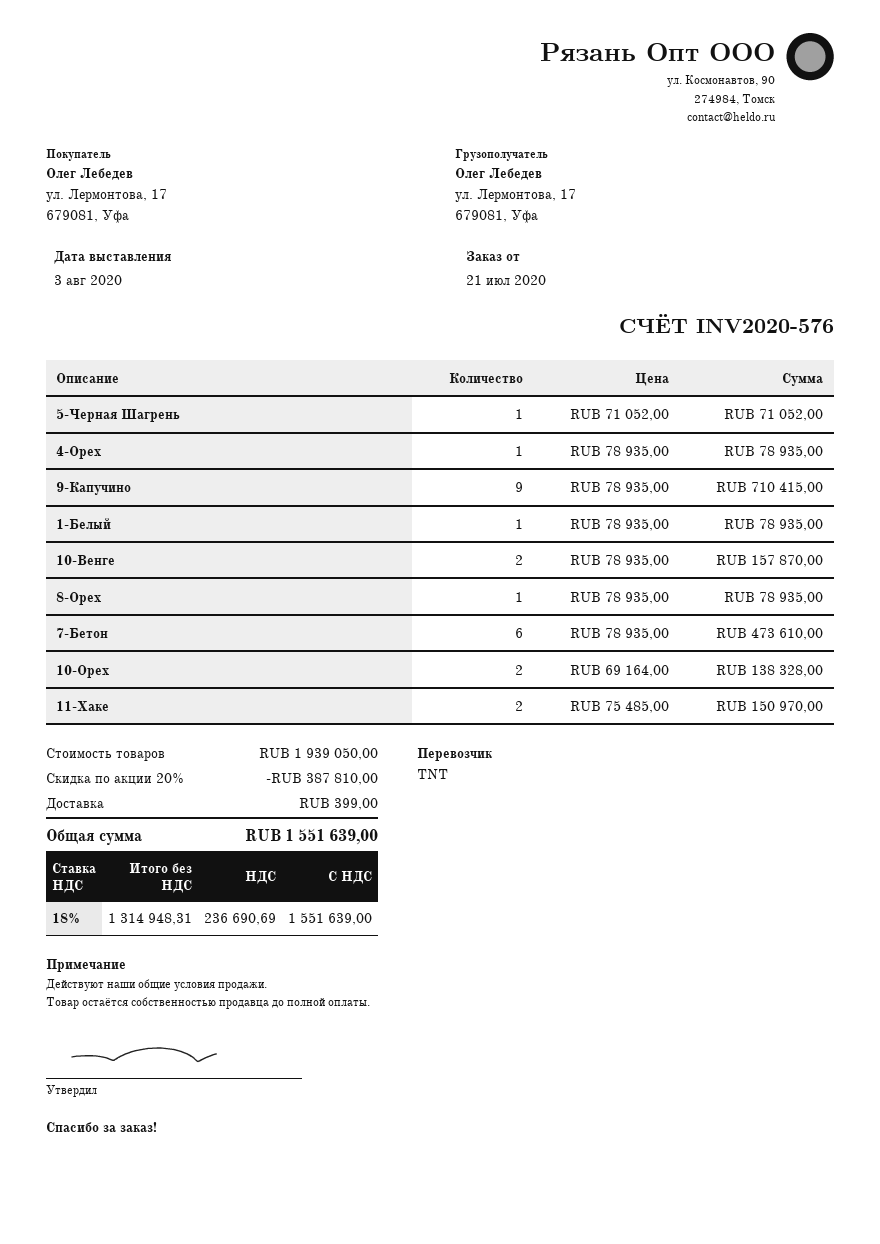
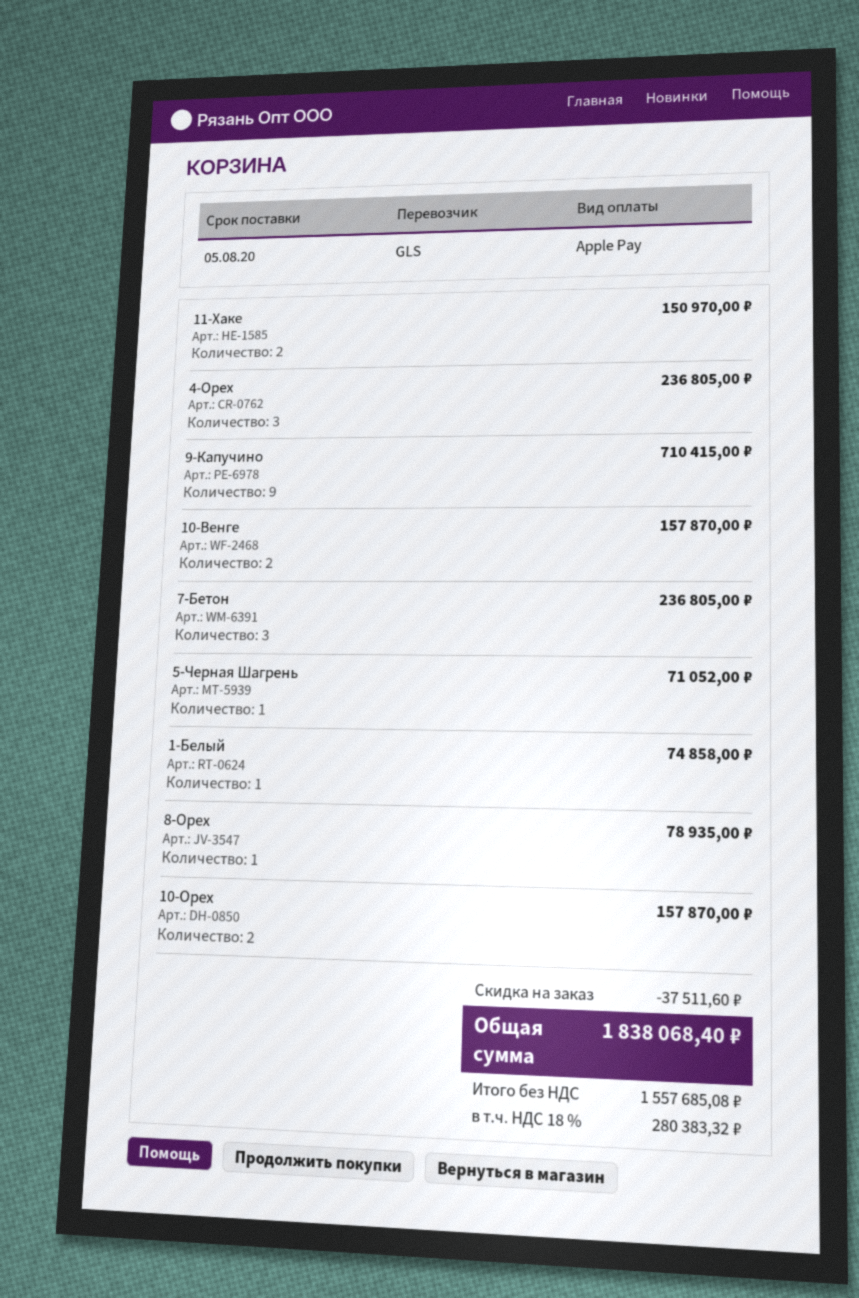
shipping method: TNT -> GLS
4-Орех: 1 for 78935.00 -> 3 for 236805.00
1-Белый: 1 for 78935.00 -> 1 for 74858.00
7-Бетон: 6 for 473610.00 -> 3 for 236805.00
10-Орех: 2 for 138328.00 -> 2 for 157870.00
discount: 387810.00 -> 37511.60
shipping: 399.00 -> none
net: 1314948.31 -> 1557685.08
tax: 18% = 236690.69 -> 18% = 280383.32
total: 1551639.00 -> 1838068.40

